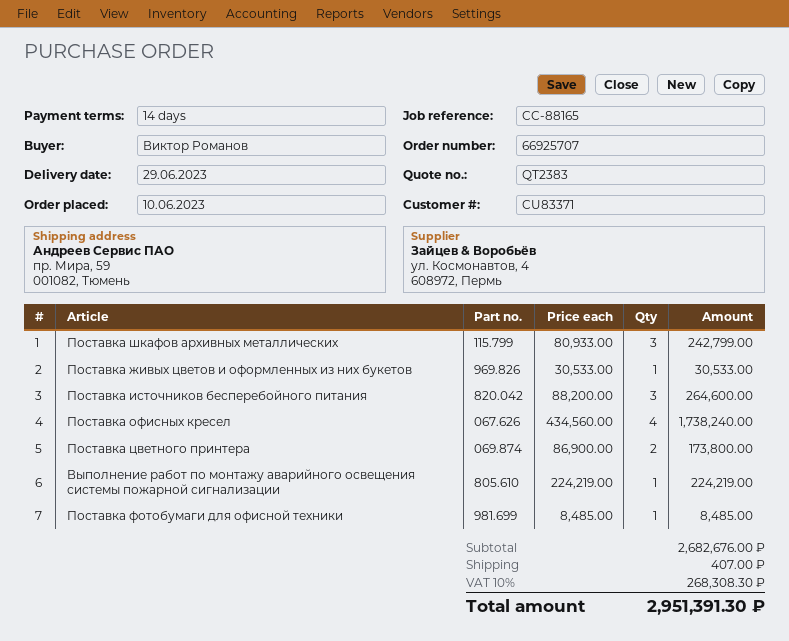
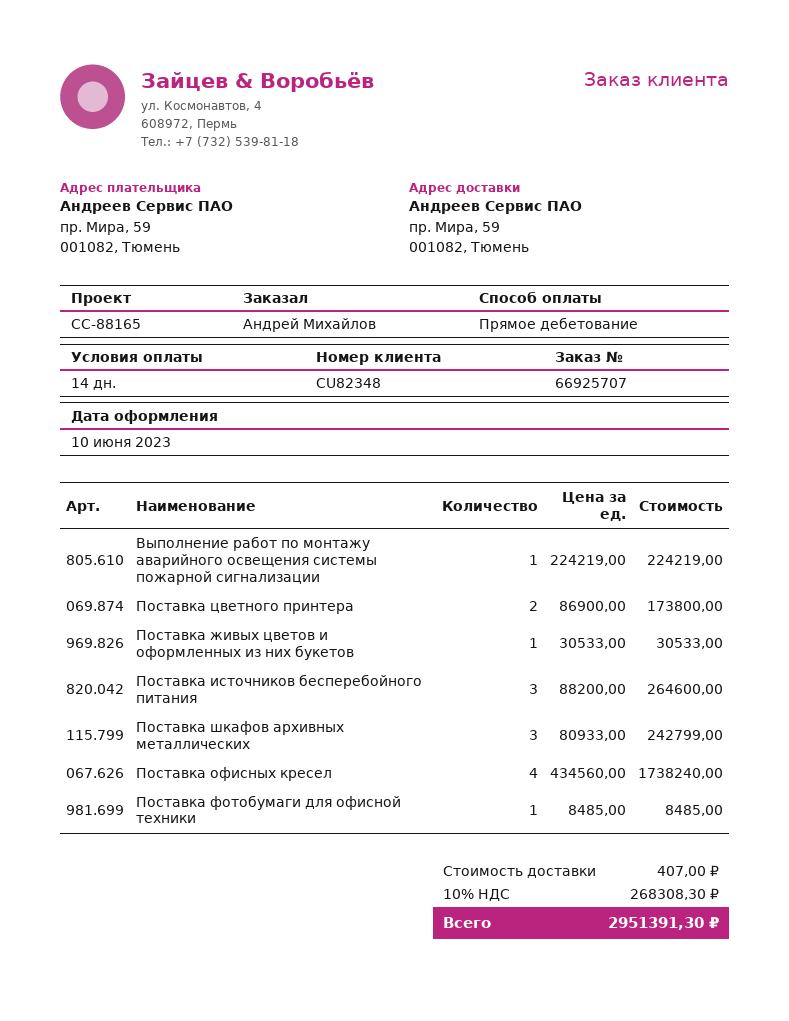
customer number: CU83371 -> CU82348
ordered by: Виктор Романов -> Андрей Михайлов

